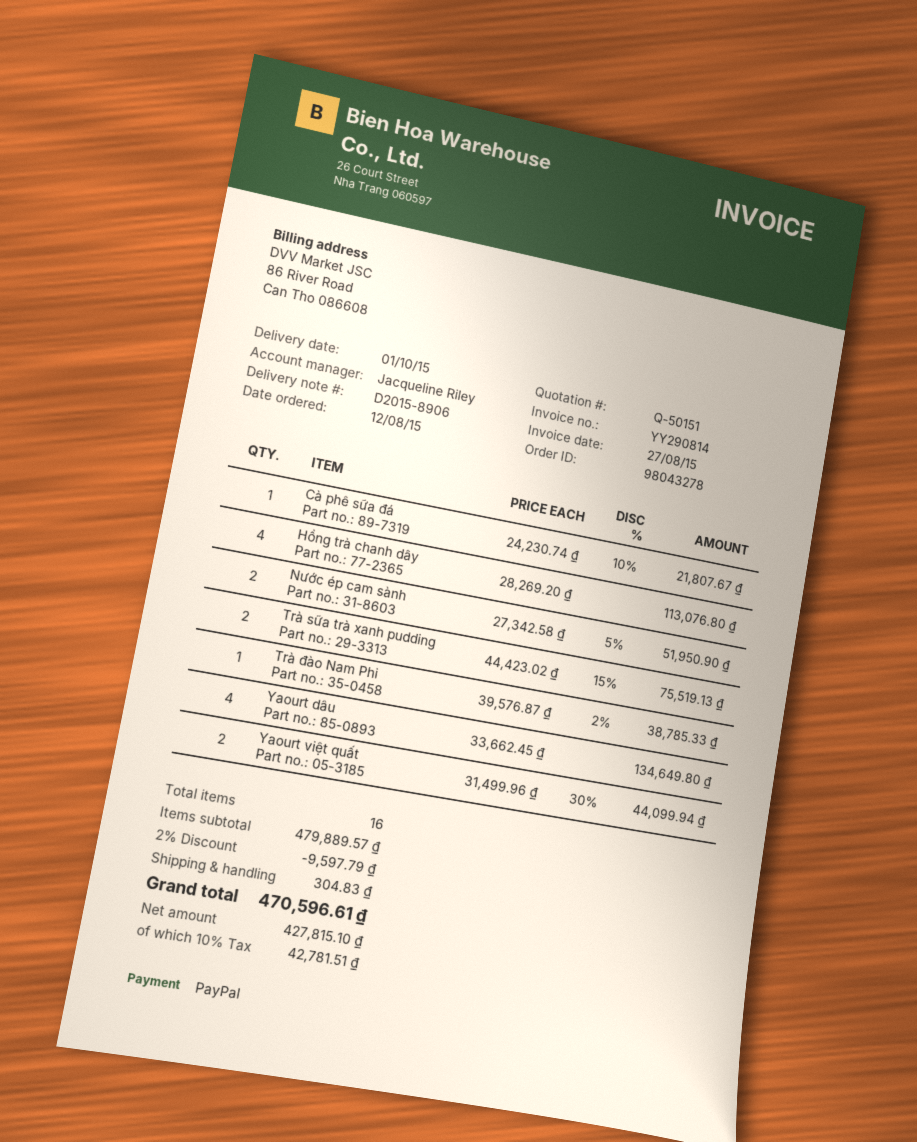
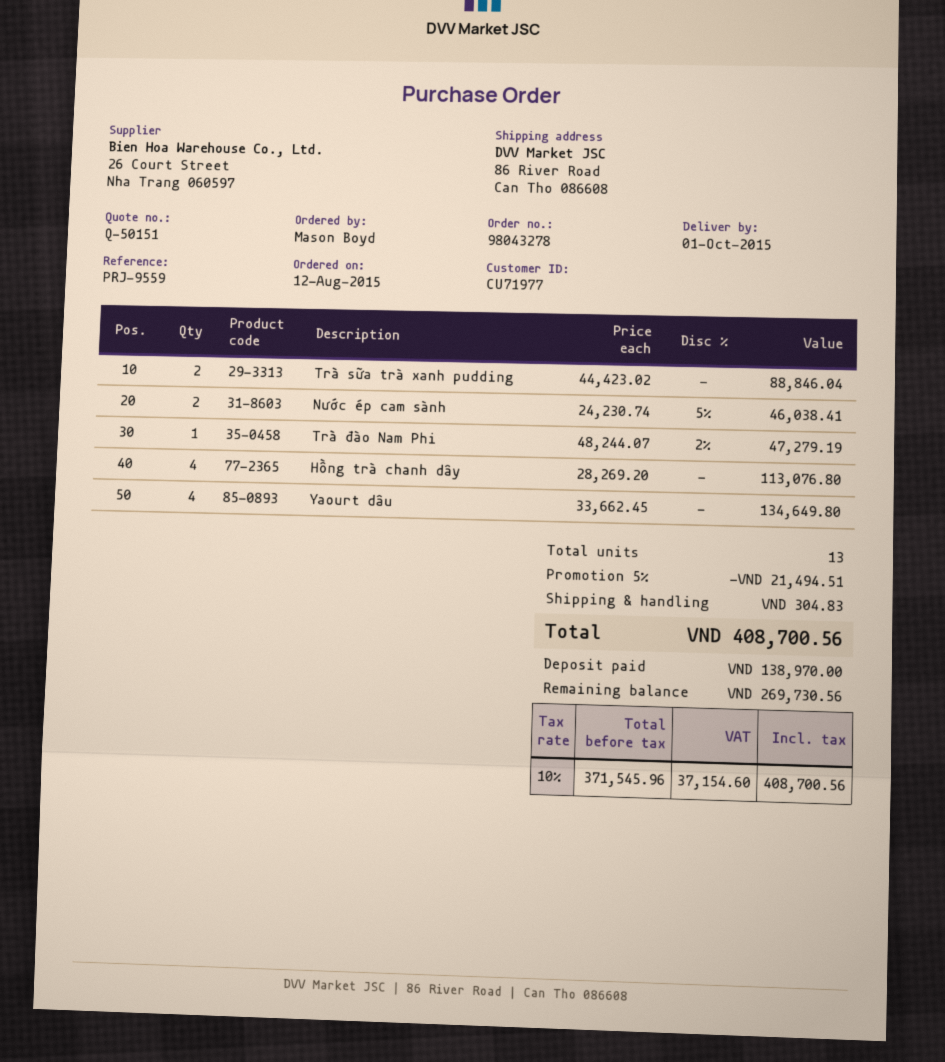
Cà phê sữa đá: 1 x 24230.74 - 10% = 21807.67 -> none
Nước ép cam sành: 2 x 27342.58 - 5% = 51950.90 -> 2 x 24230.74 - 5% = 46038.41
Trà sữa trà xanh pudding: 2 x 44423.02 - 15% = 75519.13 -> 2 x 44423.02 = 88846.04
Trà đào Nam Phi: 1 x 39576.87 - 2% = 38785.33 -> 1 x 48244.07 - 2% = 47279.19
Yaourt việt quất: 2 x 31499.96 - 30% = 44099.94 -> none
total quantity: 16 -> 13
discount: 2% = 9597.79 -> 5% = 21494.51
net: 427815.10 -> 371545.96
tax: 10% = 42781.51 -> 10% = 37154.60
total: 470596.61 -> 408700.56

